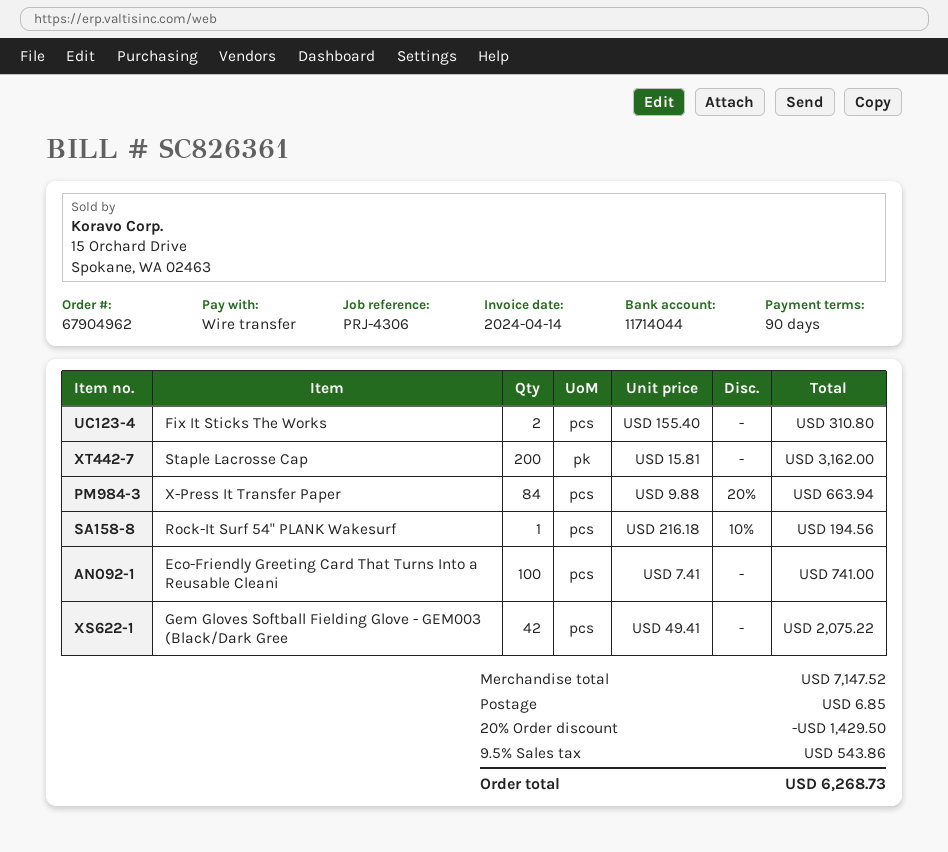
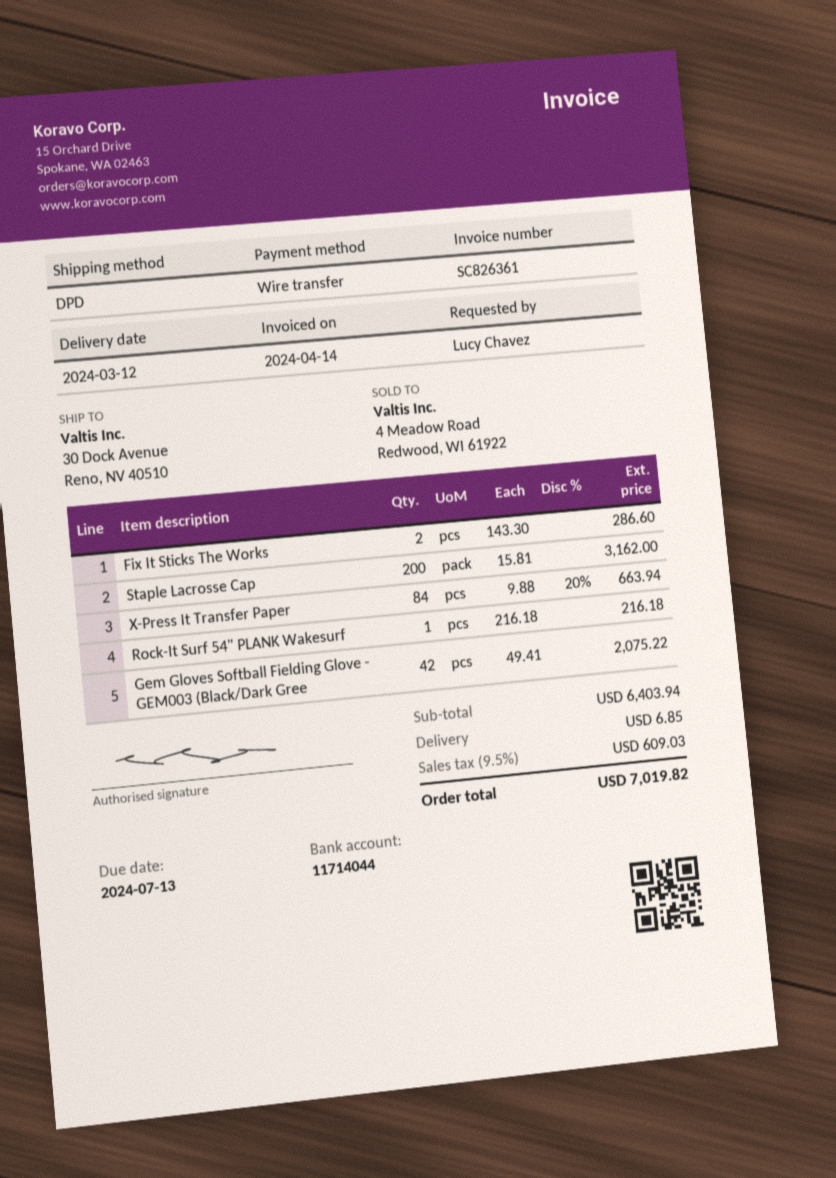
Fix It Sticks The Works: 2 x 155.40 = 310.80 -> 2 x 143.30 = 286.60
Rock-It Surf 54" PLANK Wakesurf: 1 x 216.18 - 10% = 194.56 -> 1 x 216.18 = 216.18
Eco-Friendly Greeting Card That Turns Into a Reusable Cleani: 100 x 7.41 = 741.00 -> none
subtotal: 7147.52 -> 6403.94
discount: 20% = 1429.50 -> none
tax: 9.5% = 543.86 -> 9.5% = 609.03
total: 6268.73 -> 7019.82

